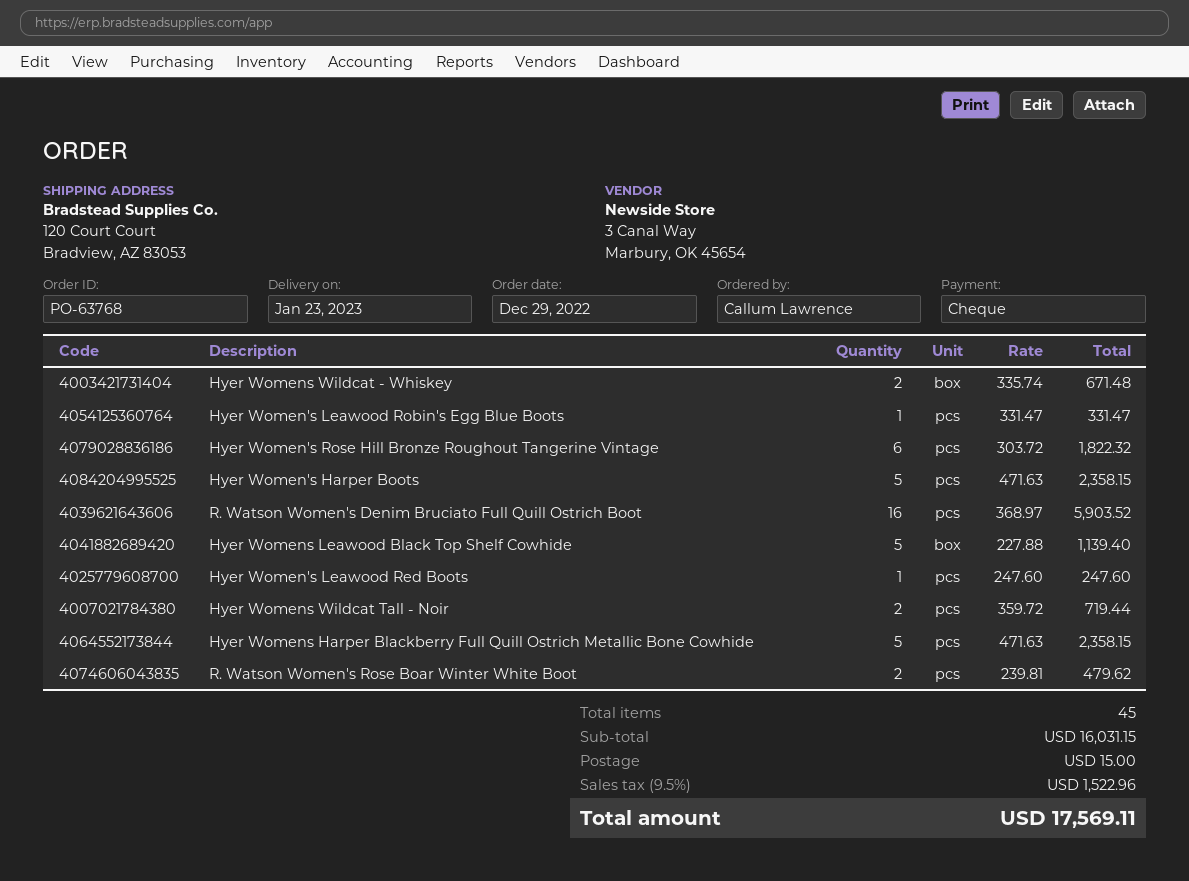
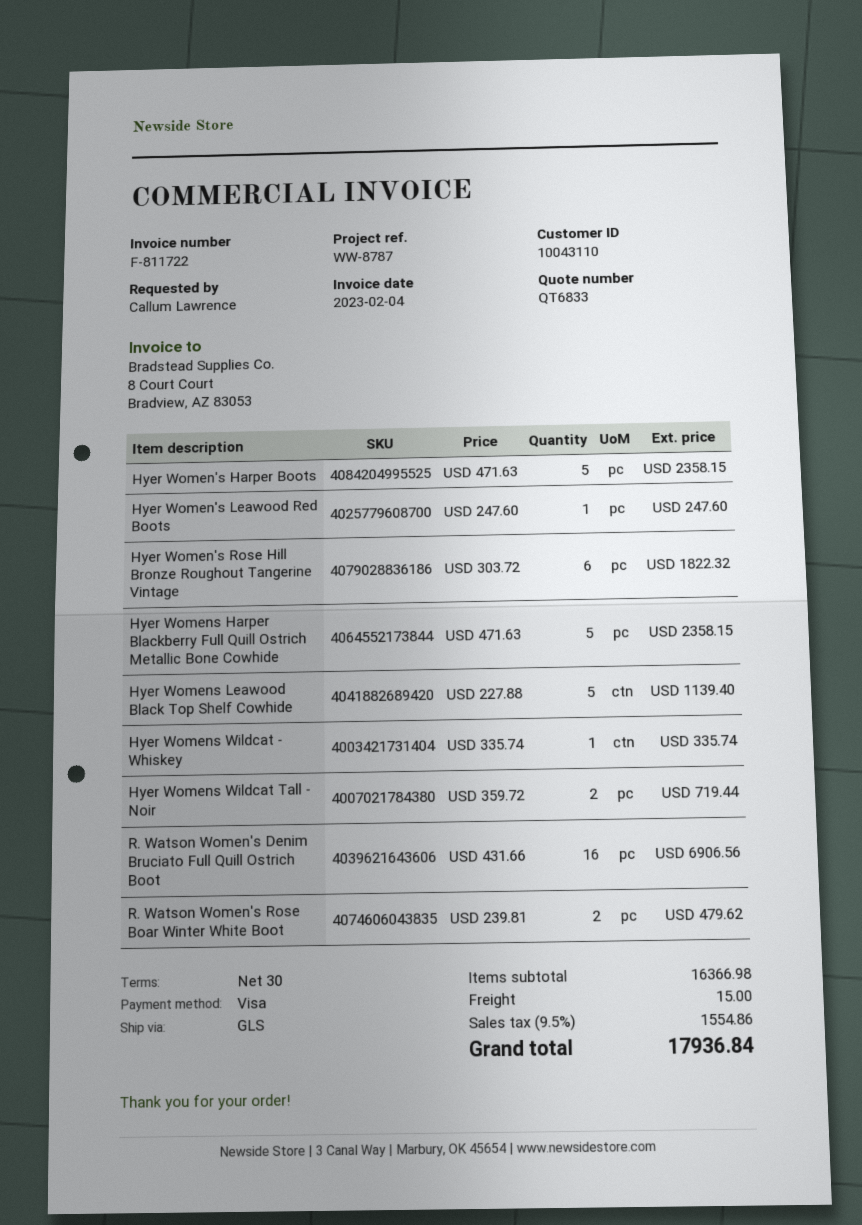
payment method: cheque -> Visa
Hyer Womens Wildcat - Whiskey: 2 x 335.74 = 671.48 -> 1 x 335.74 = 335.74
Hyer Women's Leawood Robin's Egg Blue Boots: 1 x 331.47 = 331.47 -> none
R. Watson Women's Denim Bruciato Full Quill Ostrich Boot: 16 x 368.97 = 5903.52 -> 16 x 431.66 = 6906.56
subtotal: 16031.15 -> 16366.98
tax: 9.5% = 1522.96 -> 9.5% = 1554.86
total: 17569.11 -> 17936.84

